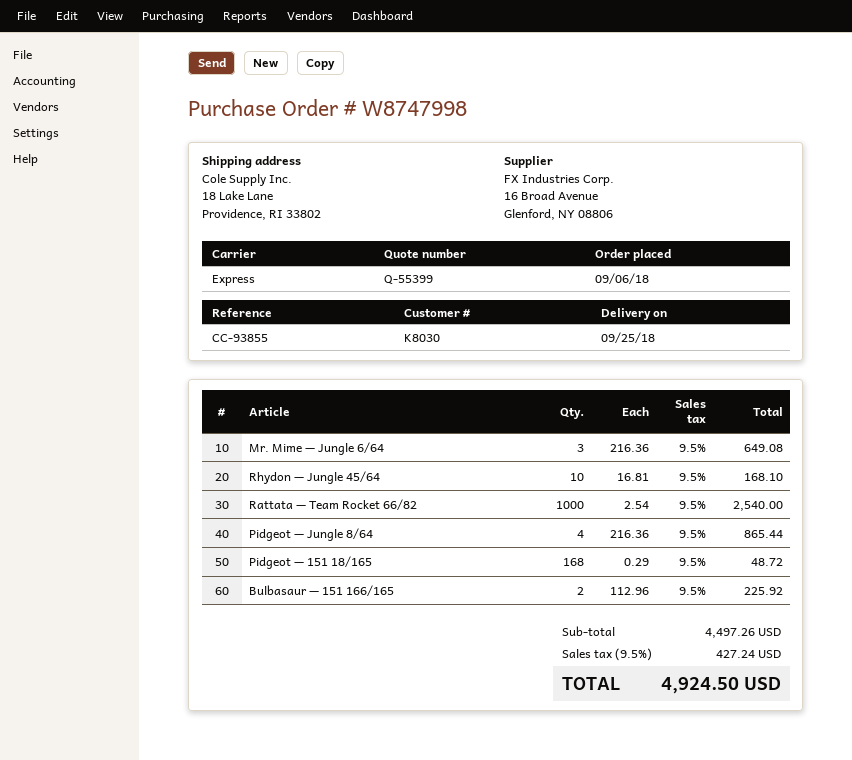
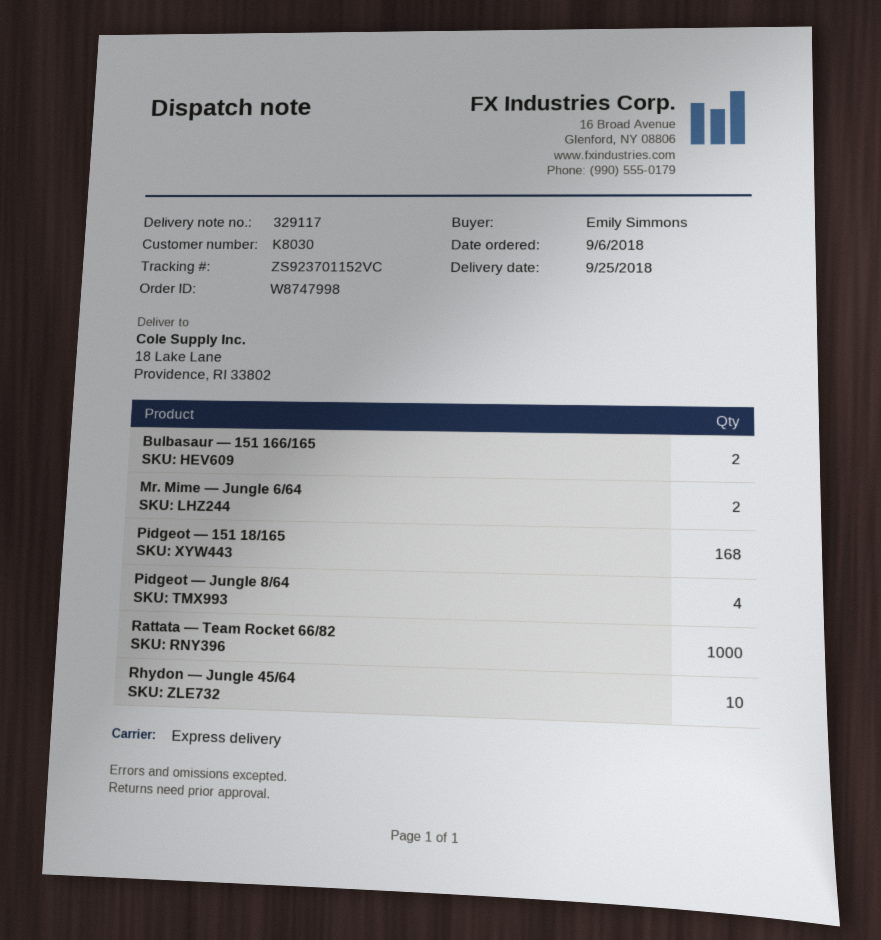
Mr. Mime — Jungle 6/64: 3 -> 2

